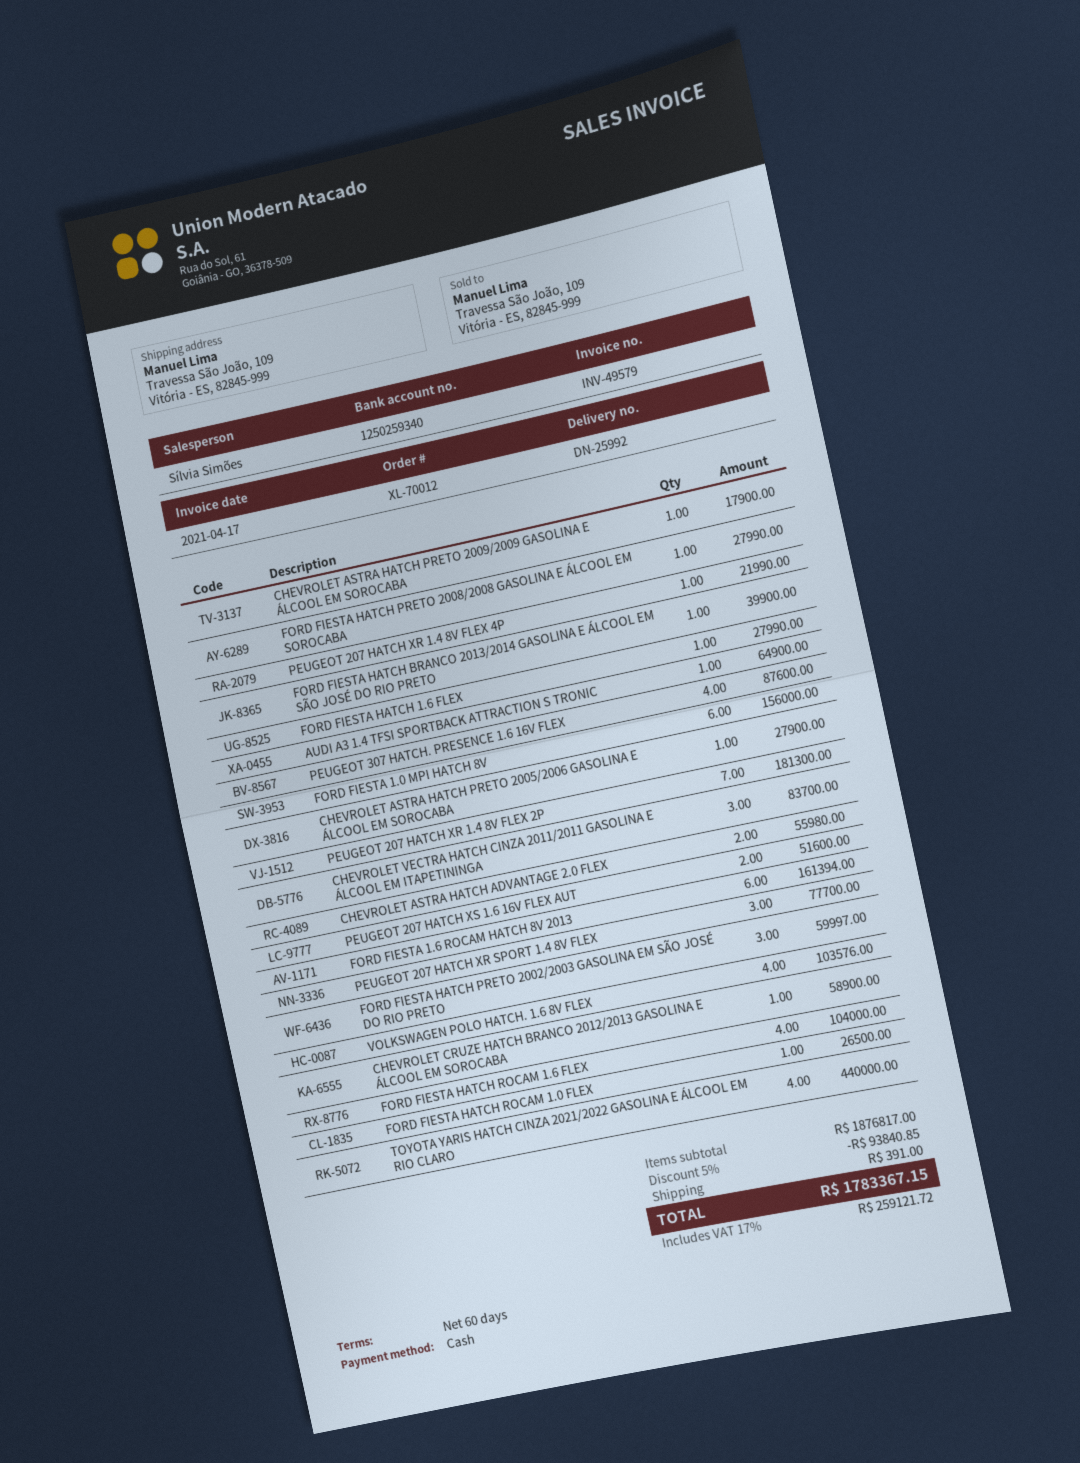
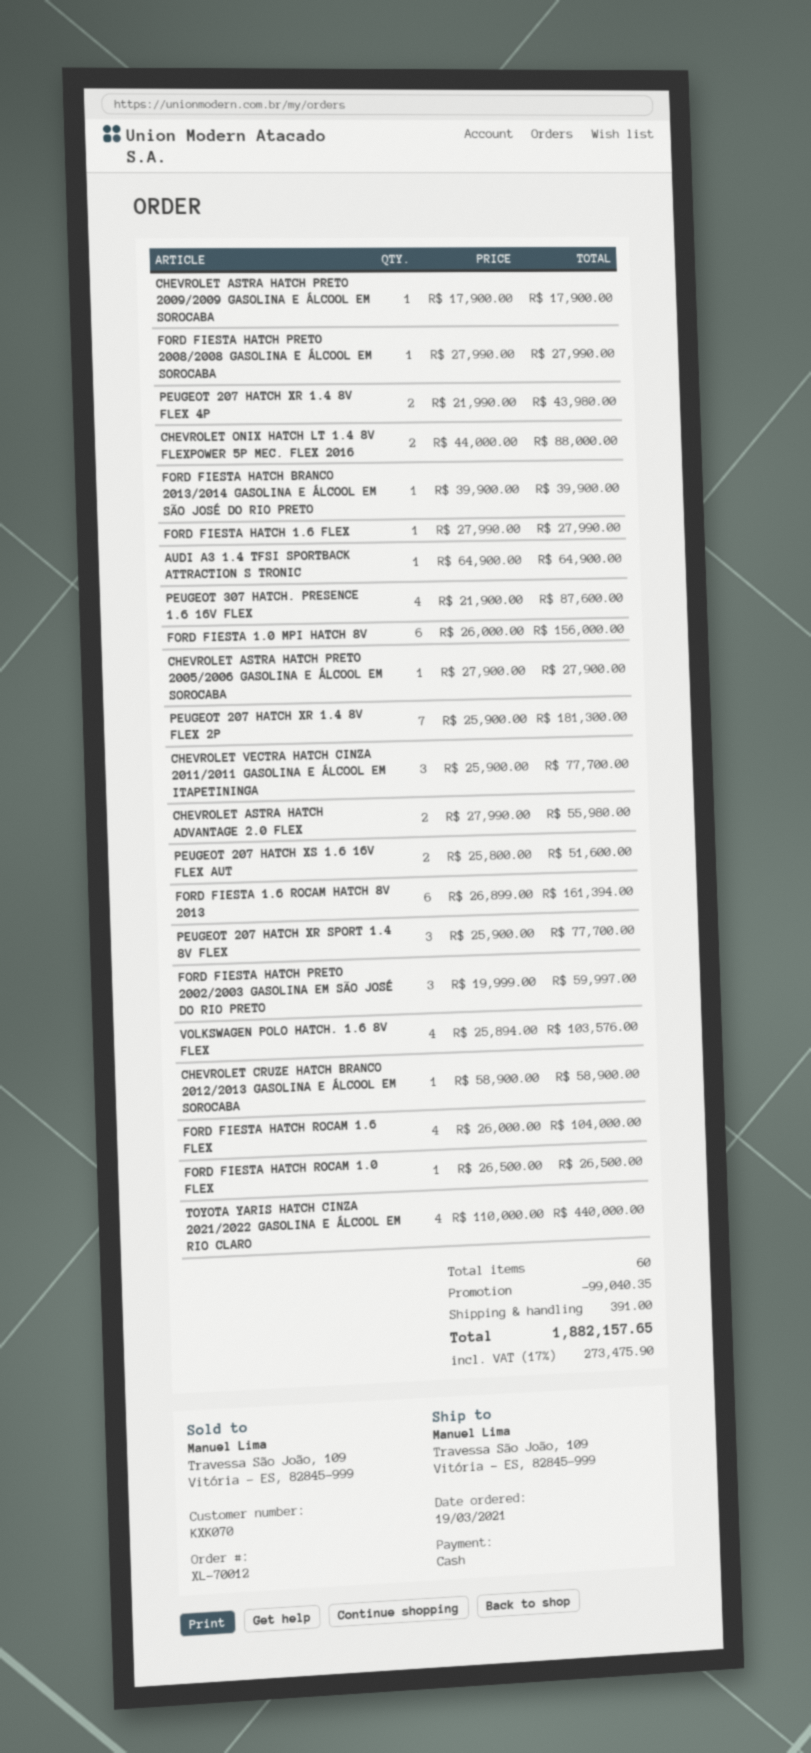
PEUGEOT 207 HATCH XR 1.4 8V FLEX 4P: 1 for 21990.00 -> 2 for 43980.00
CHEVROLET VECTRA HATCH CINZA 2011/2011 GASOLINA E ÁLCOOL EM ITAPETININGA: 3 for 83700.00 -> 3 for 77700.00
CHEVROLET ONIX HATCH LT 1.4 8V FLEXPOWER 5P MEC. FLEX 2016: none -> 2 for 88000.00
discount: 93840.85 -> 99040.35
tax: 17% = 259121.72 -> 17% = 273475.90
total: 1783367.15 -> 1882157.65

